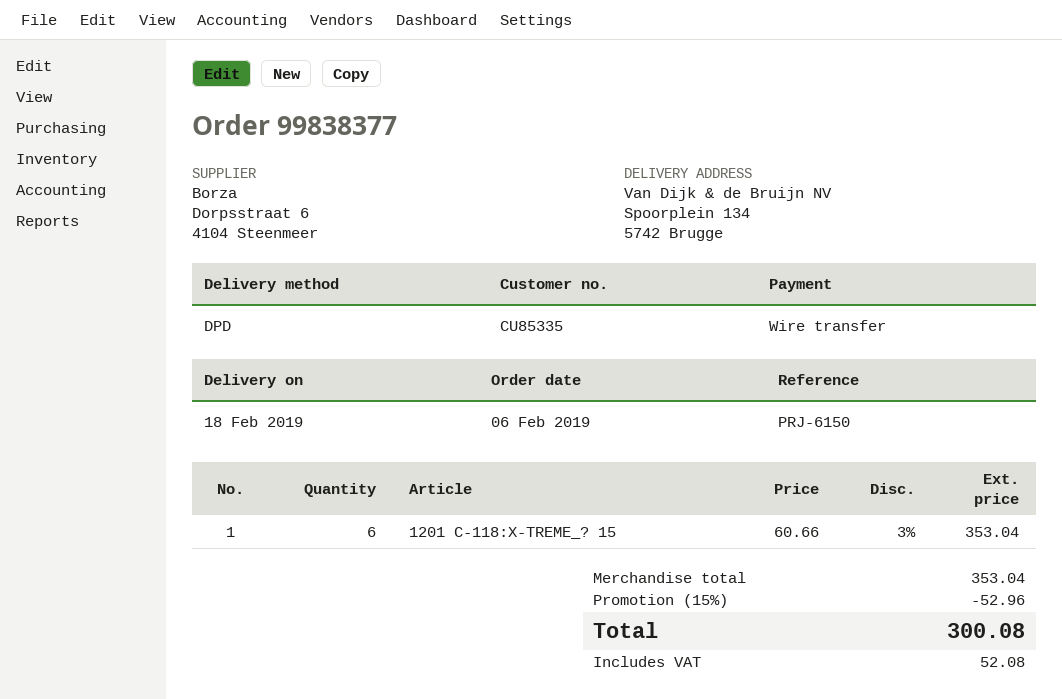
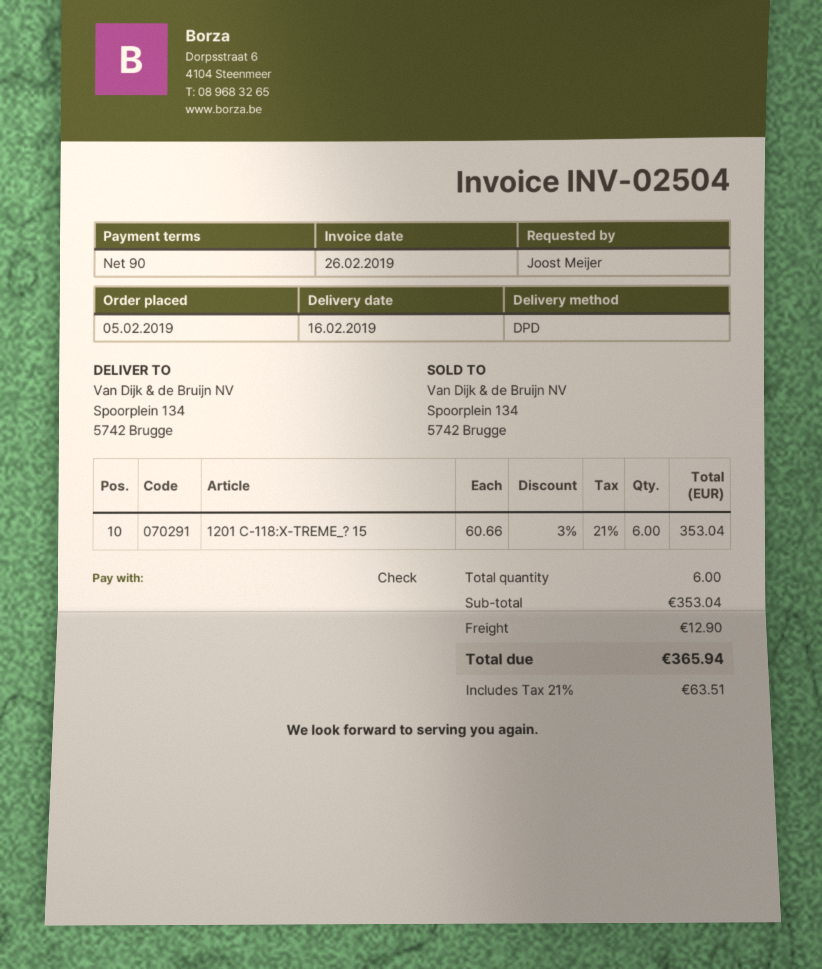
order date: 2019-02-06 -> 2019-02-05
delivery date: 2019-02-18 -> 2019-02-16
payment method: bank transfer -> cheque
discount: 15% = 52.96 -> none
shipping: none -> 12.90
tax: 52.08 -> 63.51
total: 300.08 -> 365.94

